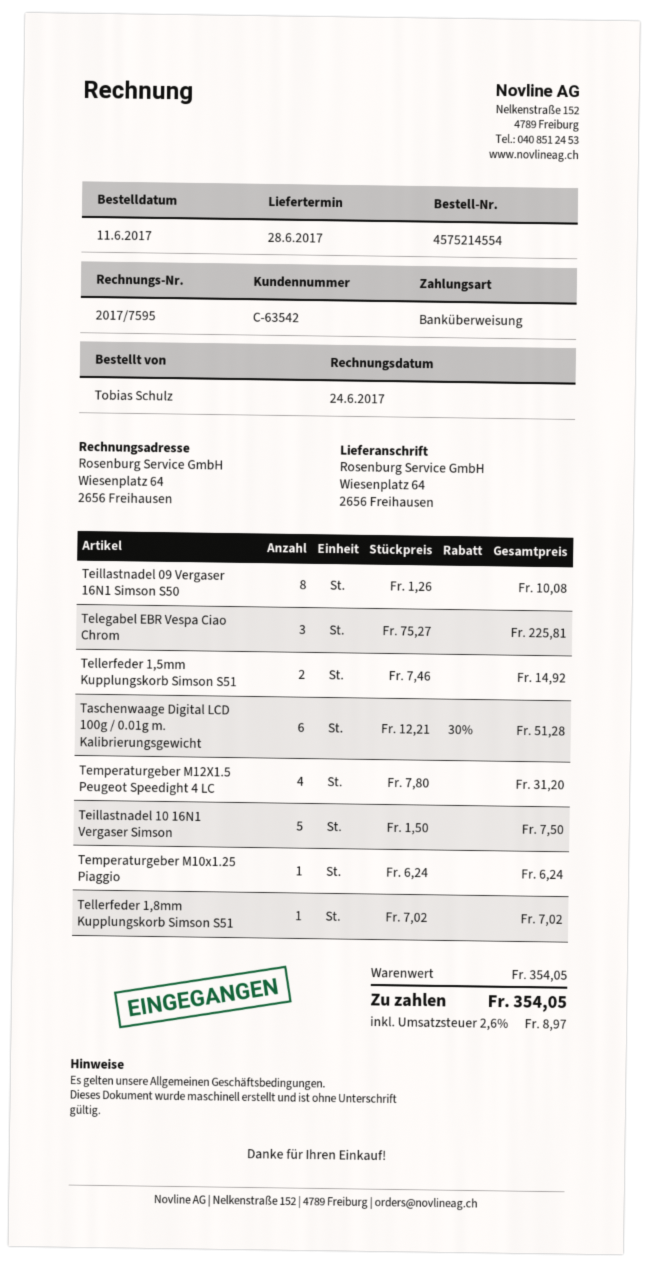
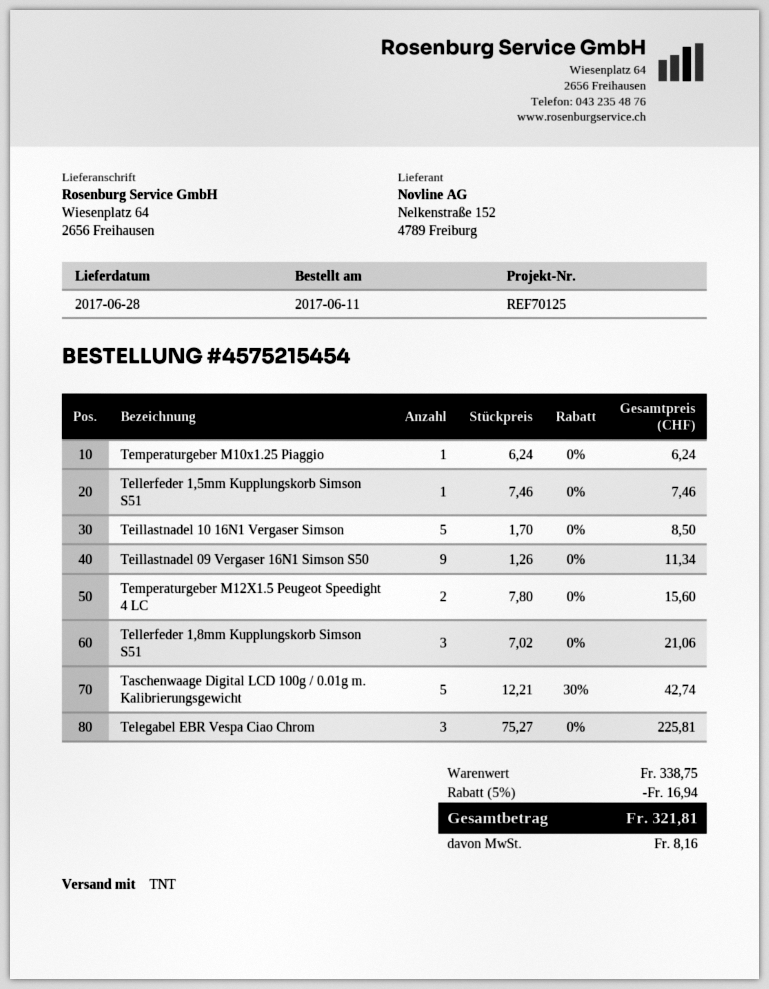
order number: 4575214554 -> 4575215454
Teillastnadel 09 Vergaser 16N1 Simson S50: 8 x 1.26 = 10.08 -> 9 x 1.26 = 11.34
Tellerfeder 1,5mm Kupplungskorb Simson S51: 2 x 7.46 = 14.92 -> 1 x 7.46 = 7.46
Taschenwaage Digital LCD 100g / 0.01g m. Kalibrierungsgewicht: 6 x 12.21 - 30% = 51.28 -> 5 x 12.21 - 30% = 42.74
Temperaturgeber M12X1.5 Peugeot Speedight 4 LC: 4 x 7.80 = 31.20 -> 2 x 7.80 = 15.60
Teillastnadel 10 16N1 Vergaser Simson: 5 x 1.50 = 7.50 -> 5 x 1.70 = 8.50
Tellerfeder 1,8mm Kupplungskorb Simson S51: 1 x 7.02 = 7.02 -> 3 x 7.02 = 21.06
subtotal: 354.05 -> 338.75
discount: none -> 5% = 16.94
tax: 8.97 -> 8.16
total: 354.05 -> 321.81

